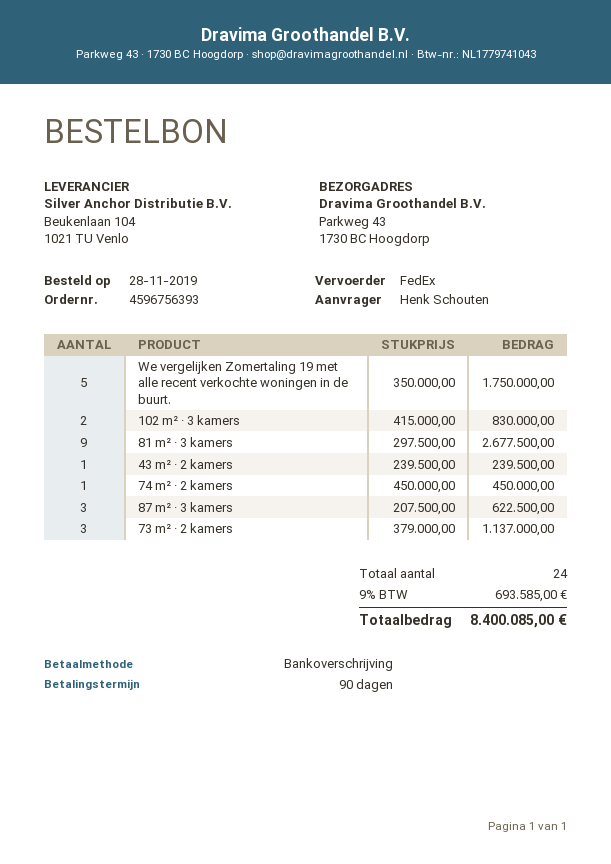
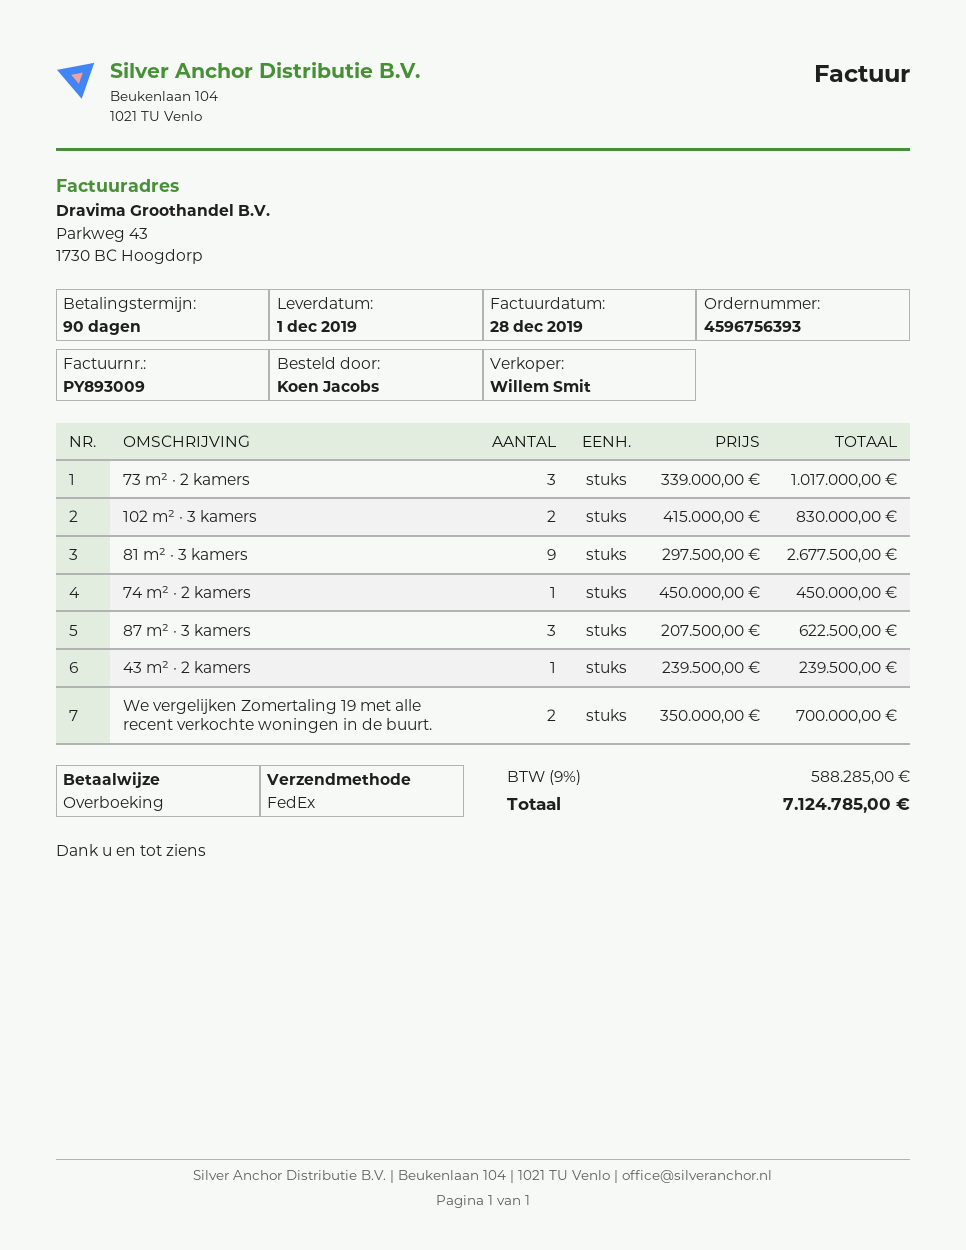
ordered by: Henk Schouten -> Koen Jacobs
We vergelijken Zomertaling 19 met alle recent verkochte woningen in de buurt.: 5 x 350000.00 = 1750000.00 -> 2 x 350000.00 = 700000.00
73 m² · 2 kamers: 3 x 379000.00 = 1137000.00 -> 3 x 339000.00 = 1017000.00
tax: 9% = 693585.00 -> 9% = 588285.00
total: 8400085.00 -> 7124785.00

